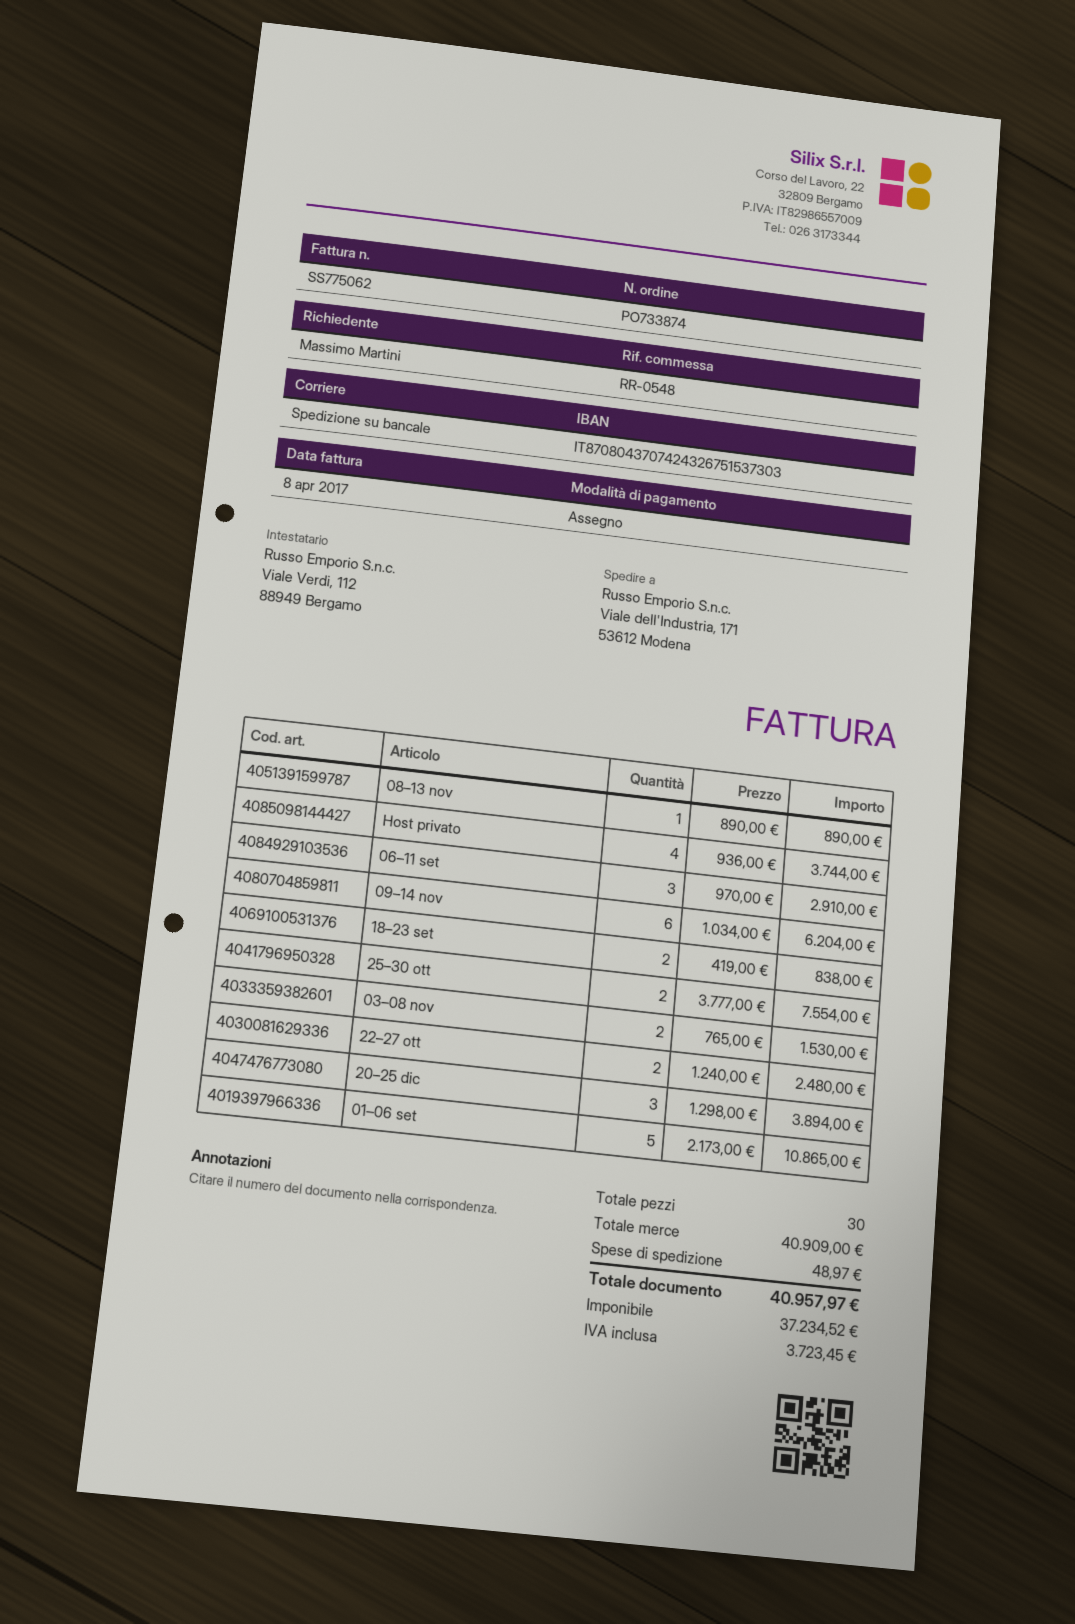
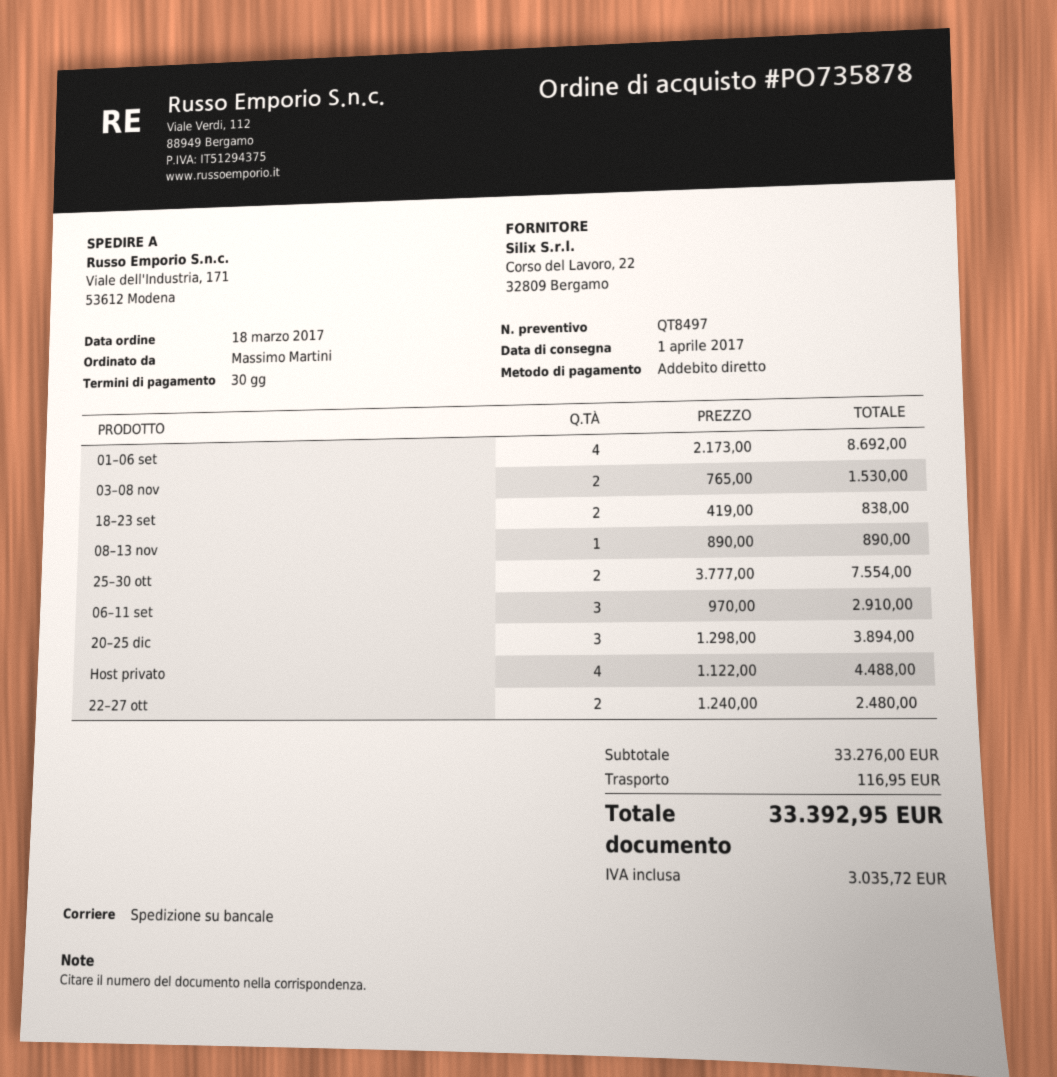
order number: PO733874 -> PO735878
payment method: cheque -> direct debit
Host privato: 4 x 936.00 = 3744.00 -> 4 x 1122.00 = 4488.00
09–14 nov: 6 x 1034.00 = 6204.00 -> none
01–06 set: 5 x 2173.00 = 10865.00 -> 4 x 2173.00 = 8692.00
subtotal: 40909.00 -> 33276.00
shipping: 48.97 -> 116.95
tax: 3723.45 -> 3035.72
total: 40957.97 -> 33392.95

